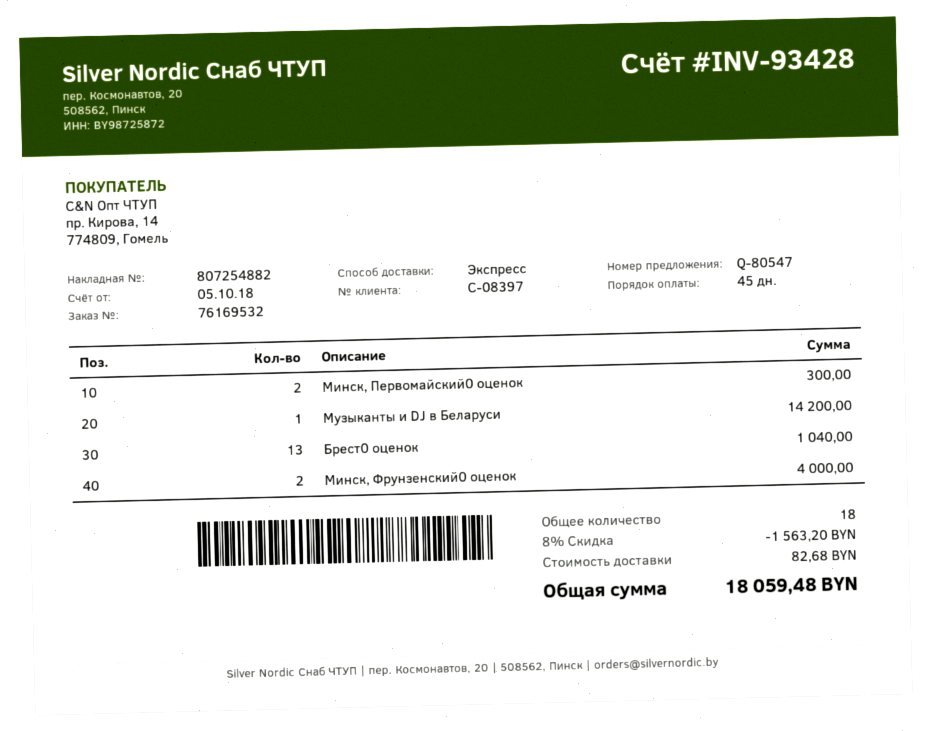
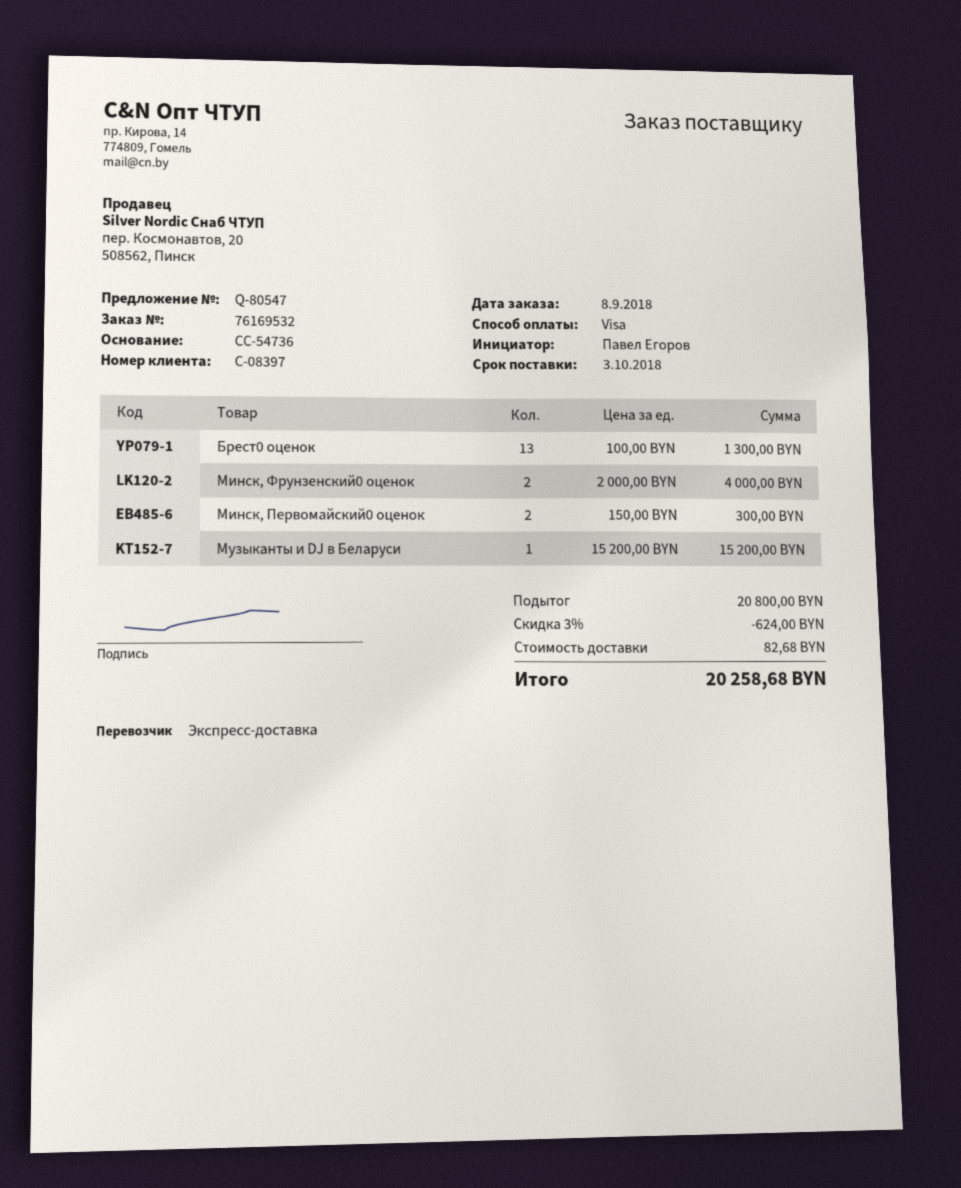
Музыканты и DJ в Беларуси: 1 for 14200.00 -> 1 for 15200.00
Брест0 оценок: 13 for 1040.00 -> 13 for 1300.00
discount: 8% = 1563.20 -> 3% = 624.00
total: 18059.48 -> 20258.68

